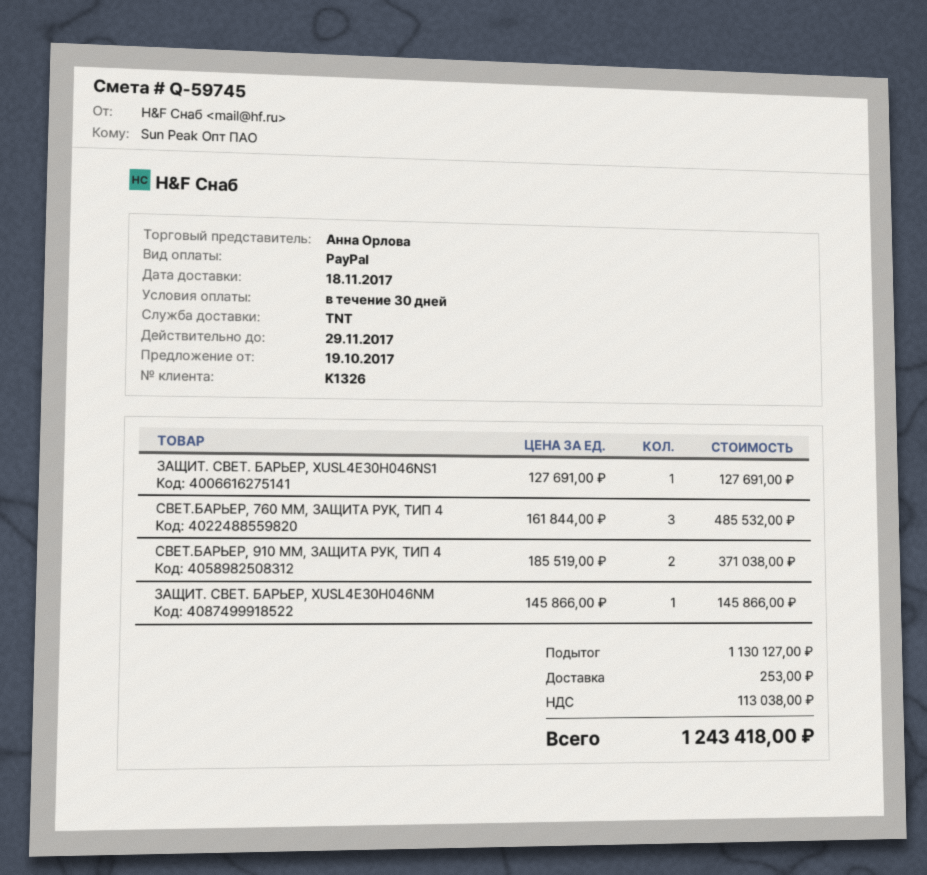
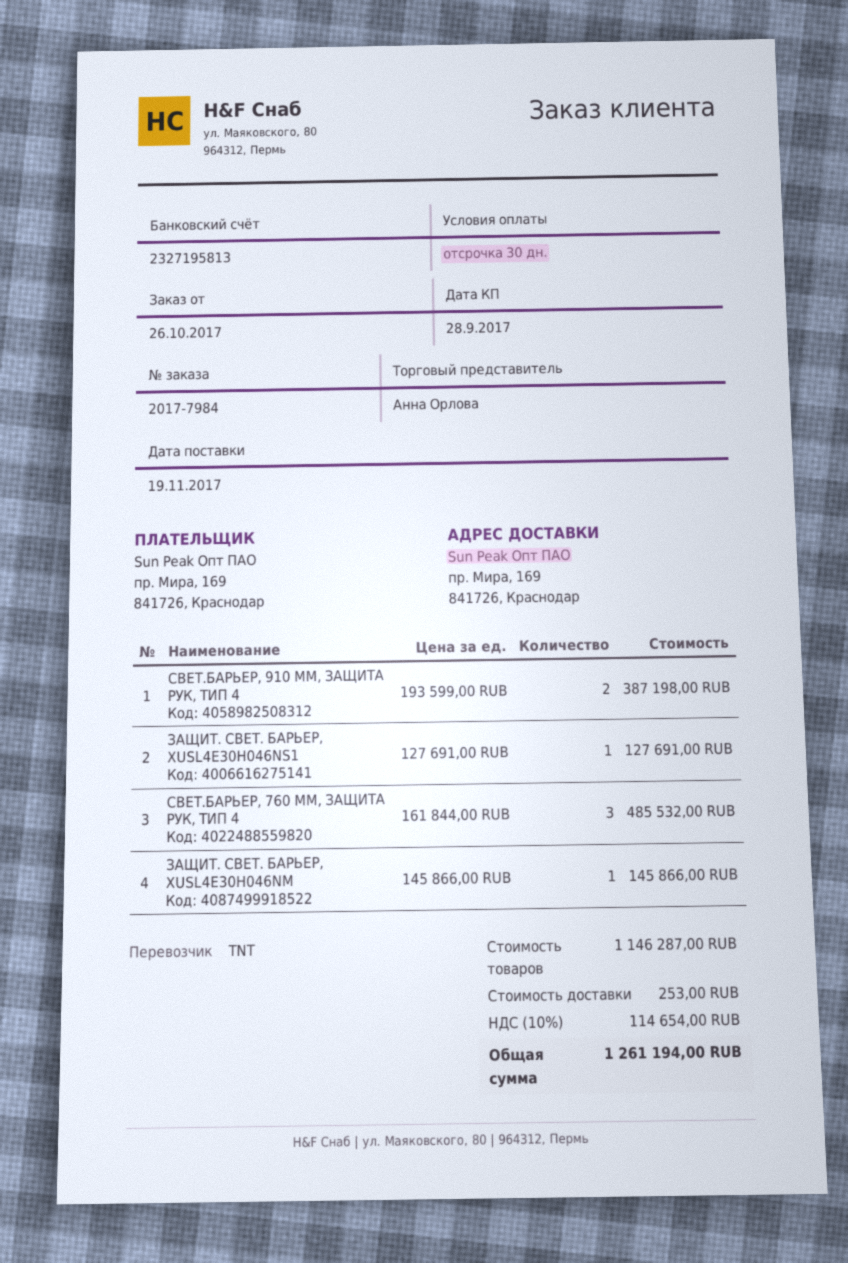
quote date: 2017-10-19 -> 2017-09-28
delivery date: 2017-11-18 -> 2017-11-19
СВЕТ.БАРЬЕР, 910 ММ, ЗАЩИТА РУК, ТИП 4: 2 x 185519.00 = 371038.00 -> 2 x 193599.00 = 387198.00
subtotal: 1130127.00 -> 1146287.00
tax: 113038.00 -> 114654.00
total: 1243418.00 -> 1261194.00

